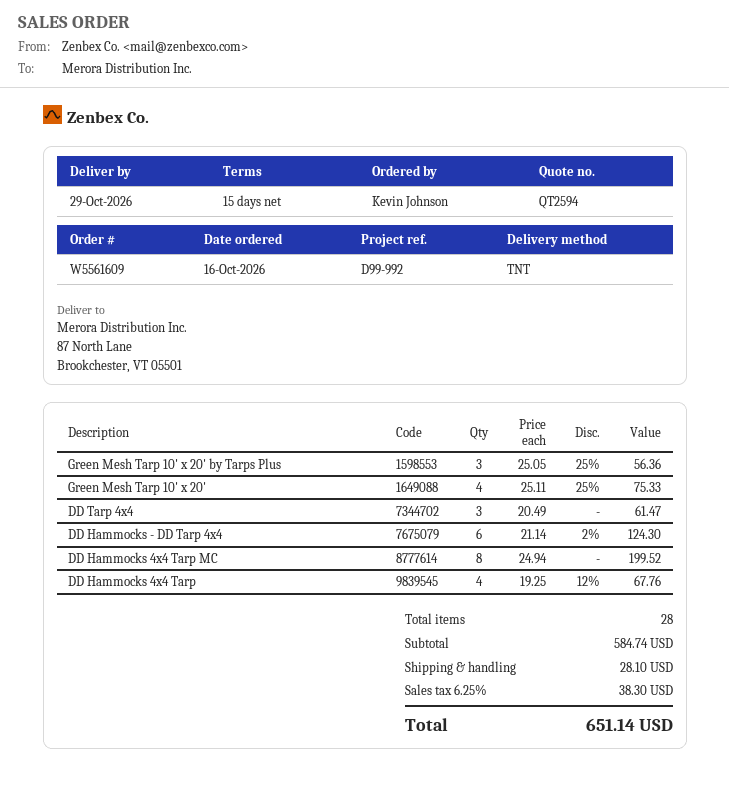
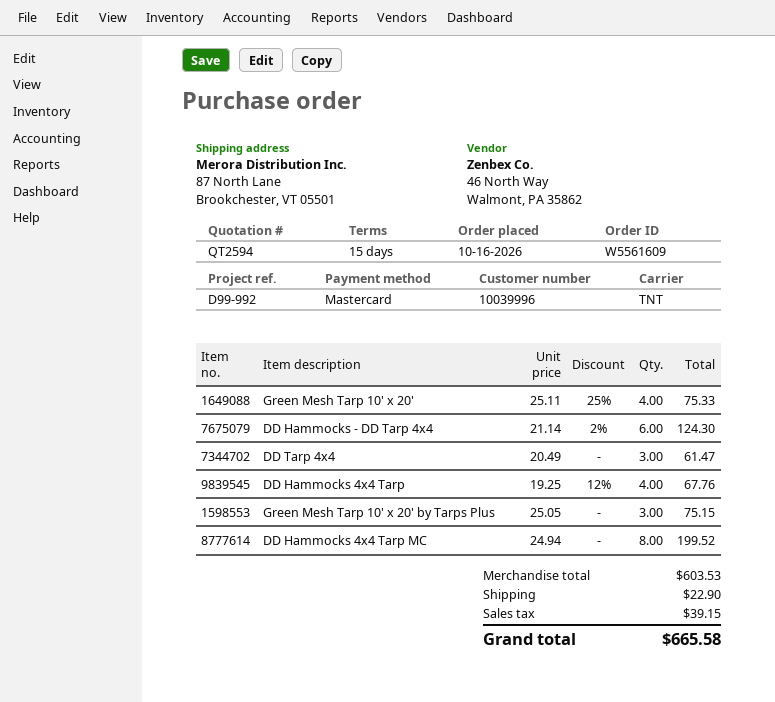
Green Mesh Tarp 10' x 20' by Tarps Plus: 3 x 25.05 - 25% = 56.36 -> 3 x 25.05 = 75.15
subtotal: 584.74 -> 603.53
shipping: 28.10 -> 22.90
tax: 38.30 -> 39.15
total: 651.14 -> 665.58

